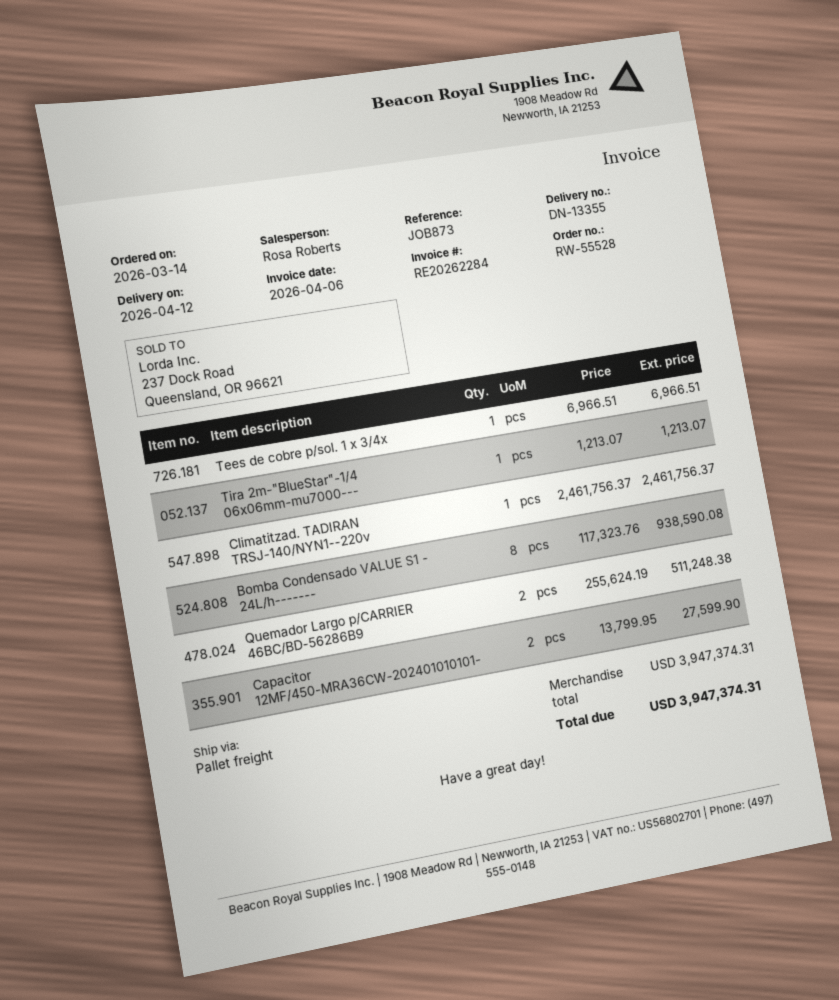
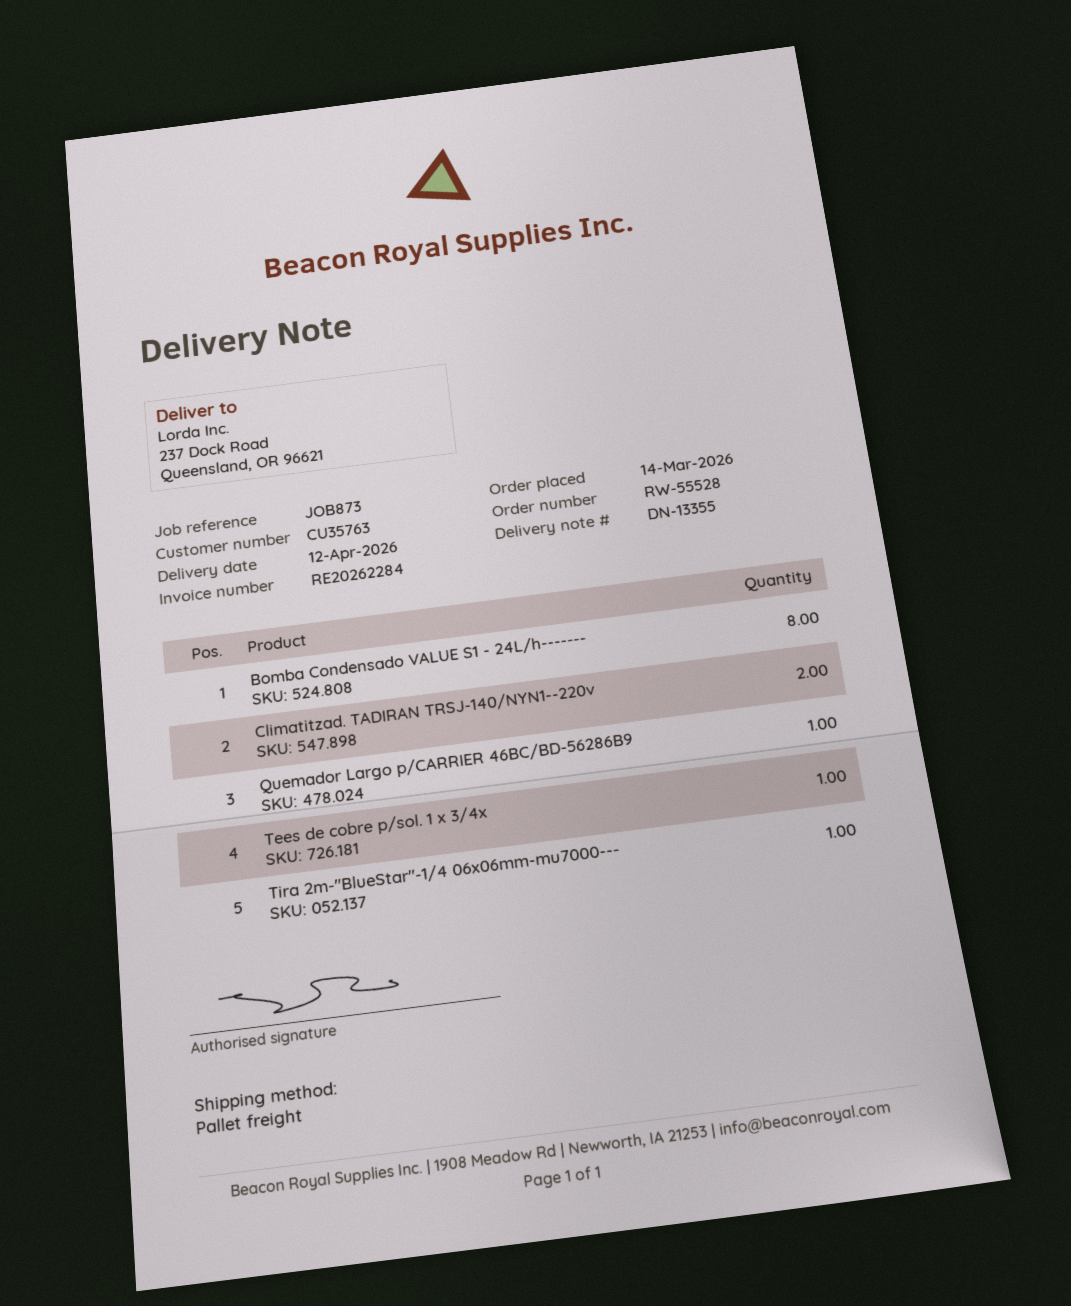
Climatitzad. TADIRAN TRSJ-140/NYN1--220v: 1 -> 2
Quemador Largo p/CARRIER 46BC/BD-56286B9: 2 -> 1
Capacitor 12MF/450-MRA36CW-202401010101-: 2 -> none

